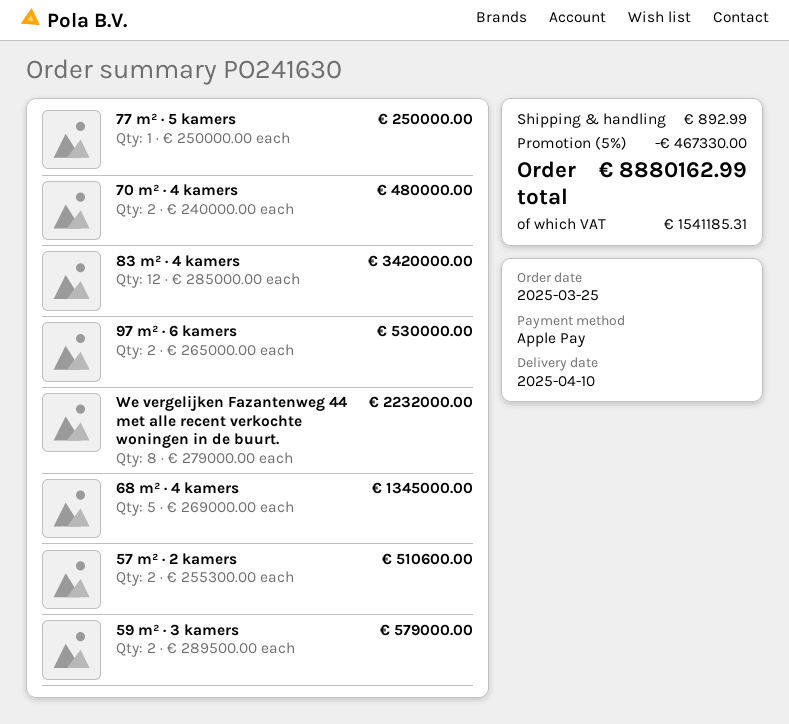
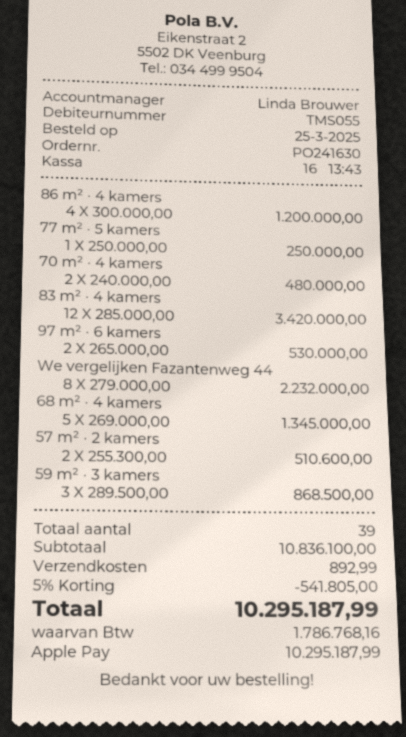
59 m² · 3 kamers: 2 x 289500.00 = 579000.00 -> 3 x 289500.00 = 868500.00
86 m² · 4 kamers: none -> 4 x 300000.00 = 1200000.00
discount: 5% = 467330.00 -> 5% = 541805.00
tax: 1541185.31 -> 1786768.16
total: 8880162.99 -> 10295187.99

